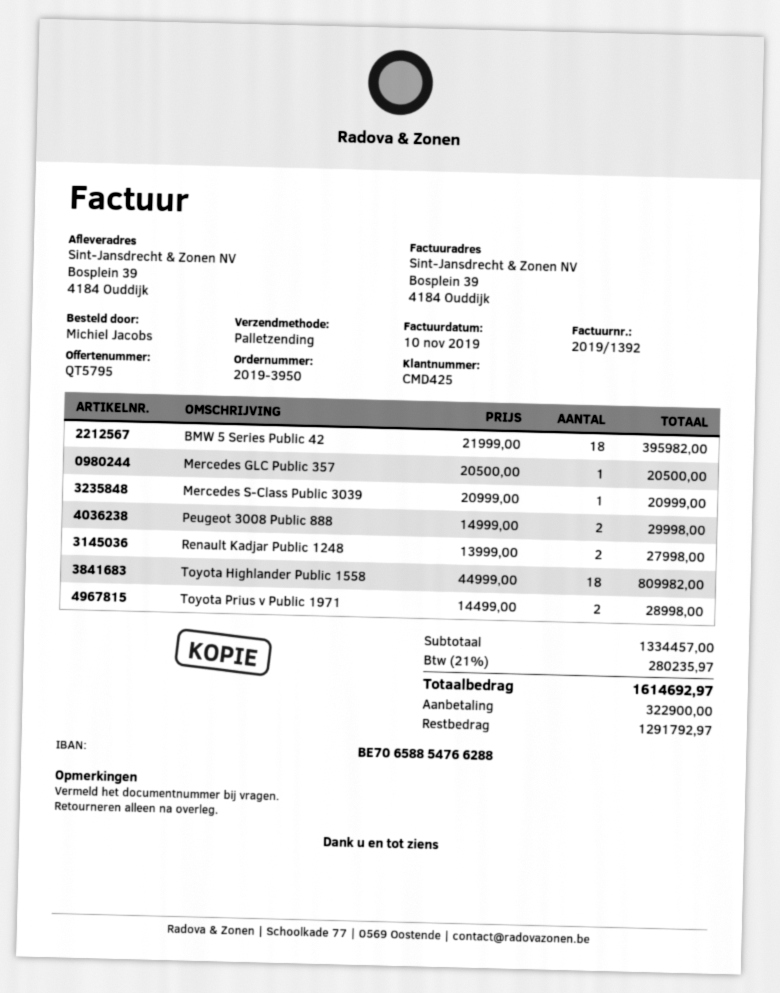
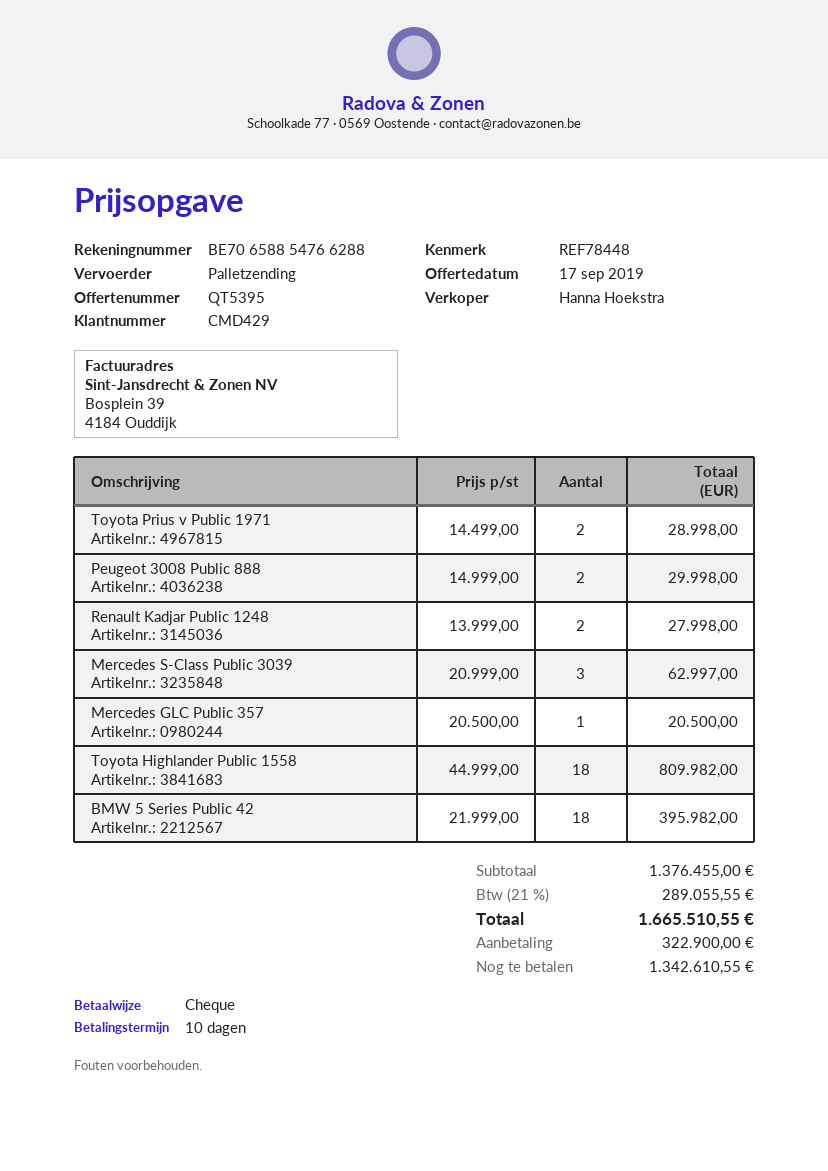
quote number: QT5795 -> QT5395
customer number: CMD425 -> CMD429
Mercedes S-Class Public 3039: 1 x 20999.00 = 20999.00 -> 3 x 20999.00 = 62997.00
subtotal: 1334457.00 -> 1376455.00
tax: 21% = 280235.97 -> 21% = 289055.55
total: 1614692.97 -> 1665510.55
balance: 1291792.97 -> 1342610.55

